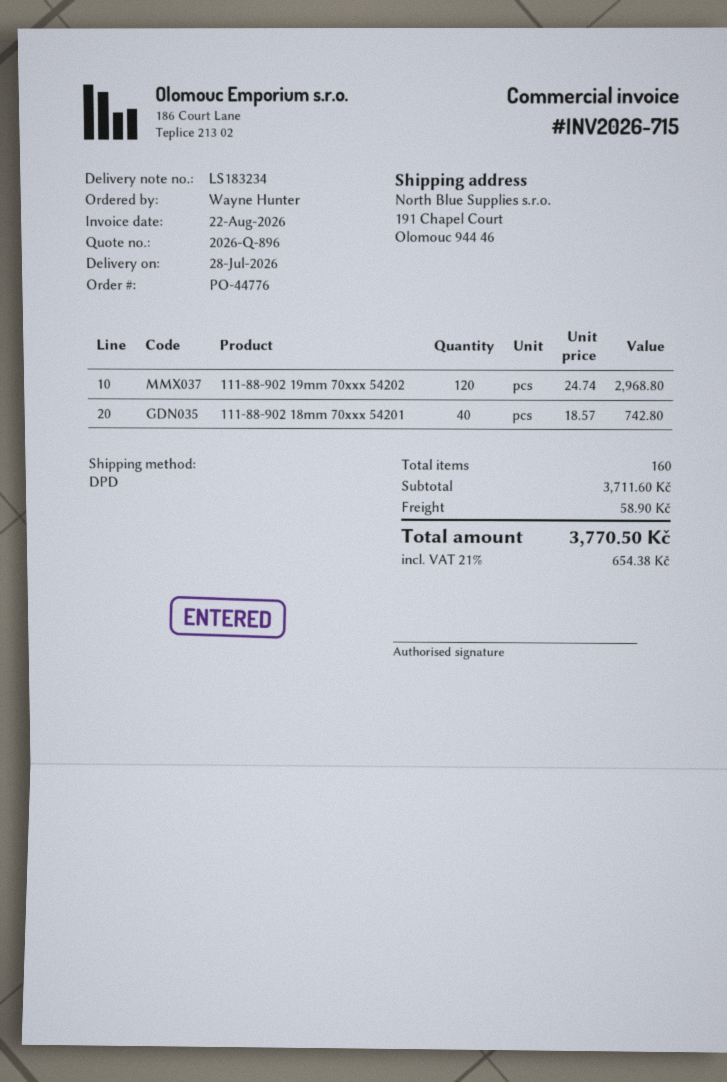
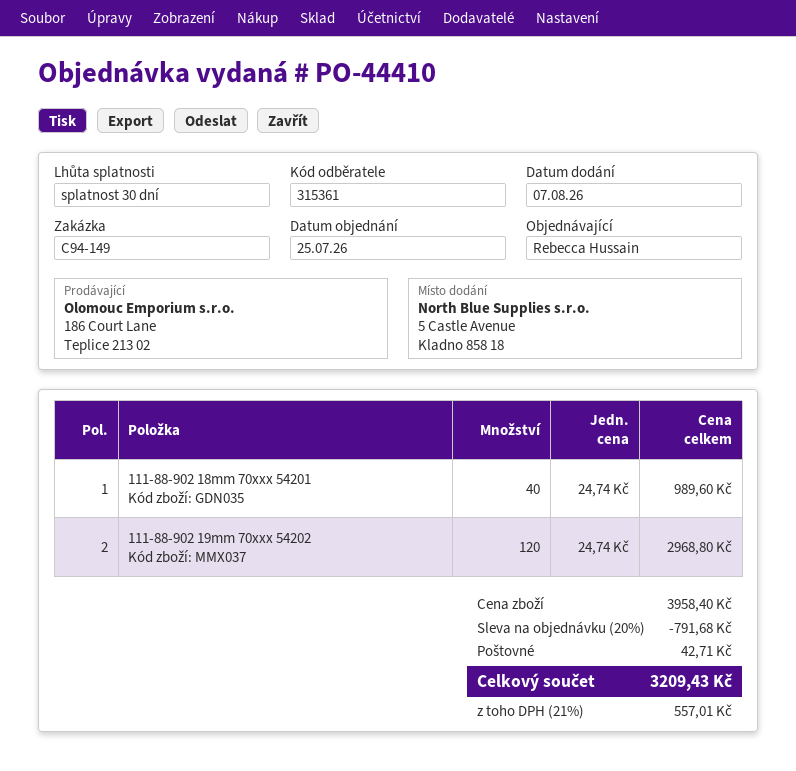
order number: PO-44776 -> PO-44410
delivery date: 2026-07-28 -> 2026-08-07
ordered by: Wayne Hunter -> Rebecca Hussain
ship to: 191 Chapel Court, Olomouc 944 46 -> 5 Castle Avenue, Kladno 858 18
111-88-902 18mm 70xxx 54201: 40 x 18.57 = 742.80 -> 40 x 24.74 = 989.60
subtotal: 3711.60 -> 3958.40
discount: none -> 20% = 791.68
shipping: 58.90 -> 42.71
tax: 21% = 654.38 -> 21% = 557.01
total: 3770.50 -> 3209.43

